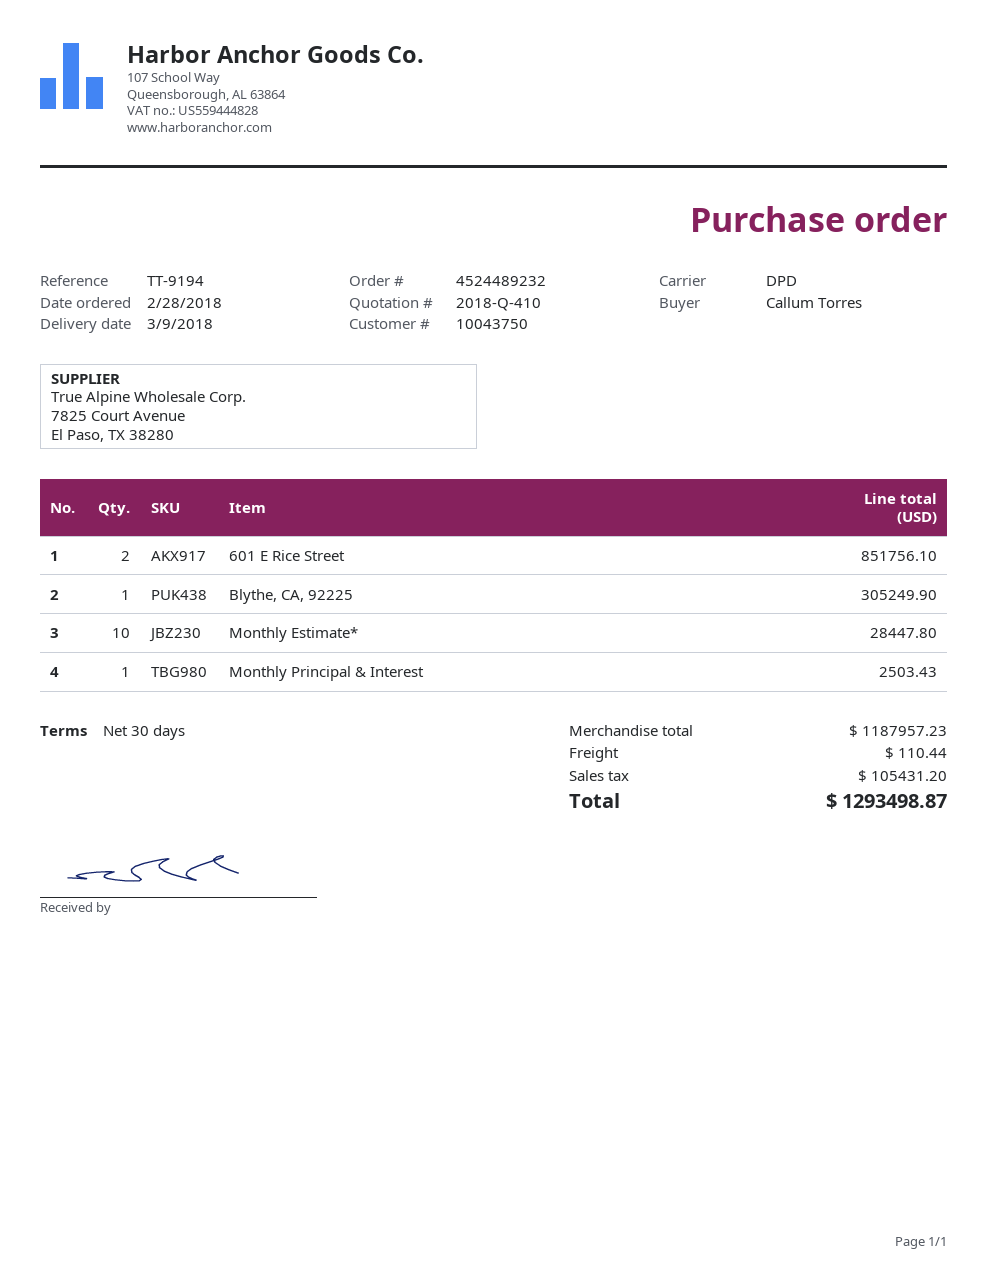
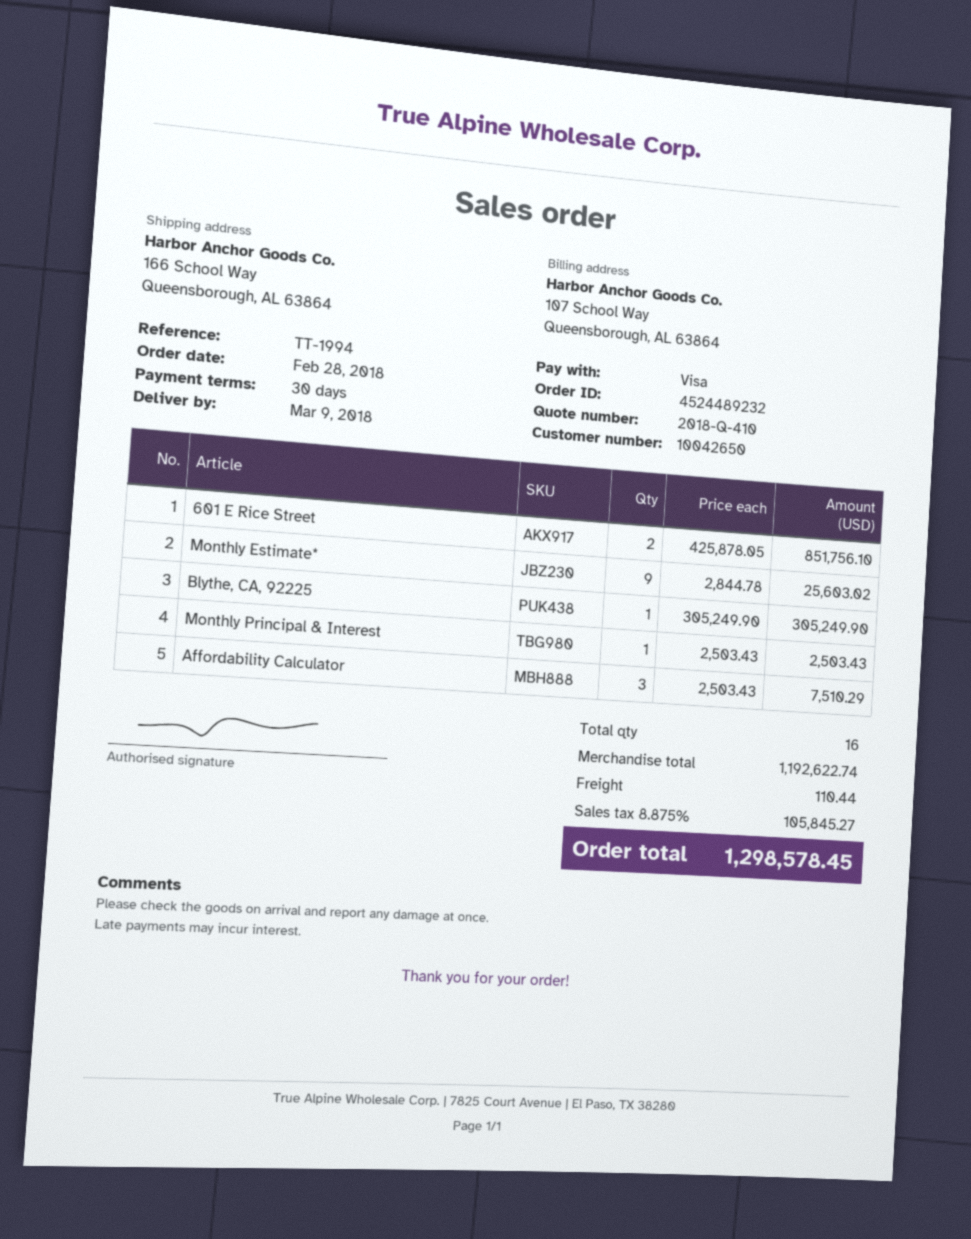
customer number: 10043750 -> 10042650
reference: TT-9194 -> TT-1994
Monthly Estimate*: 10 for 28447.80 -> 9 for 25603.02
Affordability Calculator: none -> 3 for 7510.29
subtotal: 1187957.23 -> 1192622.74
tax: 105431.20 -> 105845.27
total: 1293498.87 -> 1298578.45

